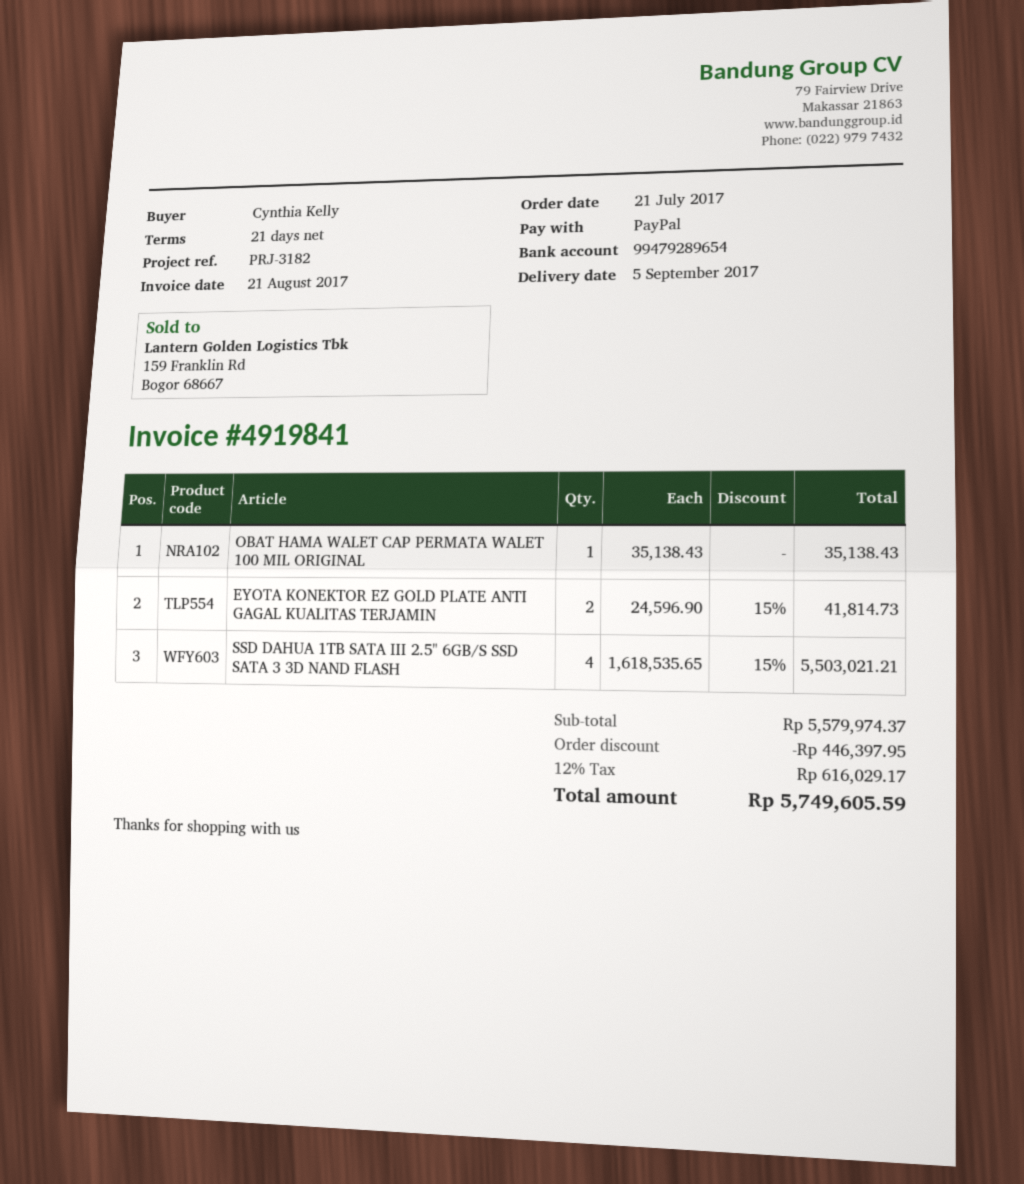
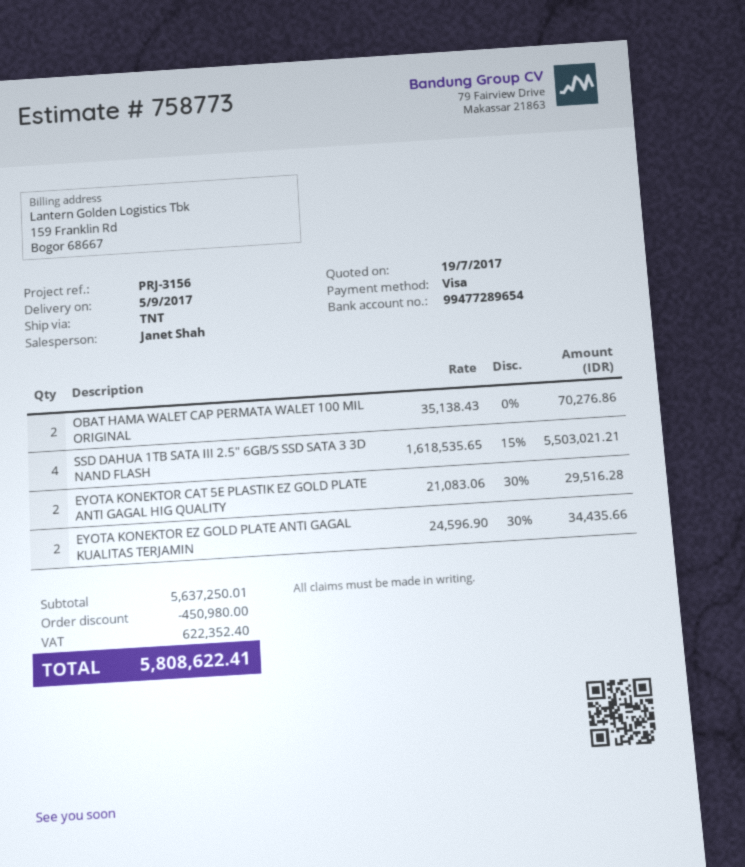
reference: PRJ-3182 -> PRJ-3156
payment method: PayPal -> Visa
bank account: 99479289654 -> 99477289654
OBAT HAMA WALET CAP PERMATA WALET 100 MIL ORIGINAL: 1 x 35138.43 = 35138.43 -> 2 x 35138.43 = 70276.86
EYOTA KONEKTOR EZ GOLD PLATE ANTI GAGAL KUALITAS TERJAMIN: 2 x 24596.90 - 15% = 41814.73 -> 2 x 24596.90 - 30% = 34435.66
EYOTA KONEKTOR CAT 5E PLASTIK EZ GOLD PLATE ANTI GAGAL HIG QUALITY: none -> 2 x 21083.06 - 30% = 29516.28
subtotal: 5579974.37 -> 5637250.01
discount: 446397.95 -> 450980.00
tax: 616029.17 -> 622352.40
total: 5749605.59 -> 5808622.41

